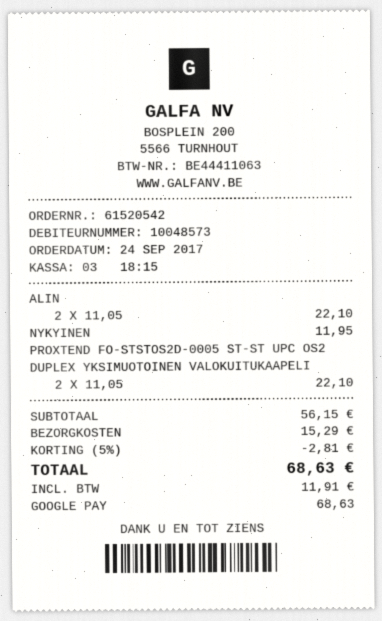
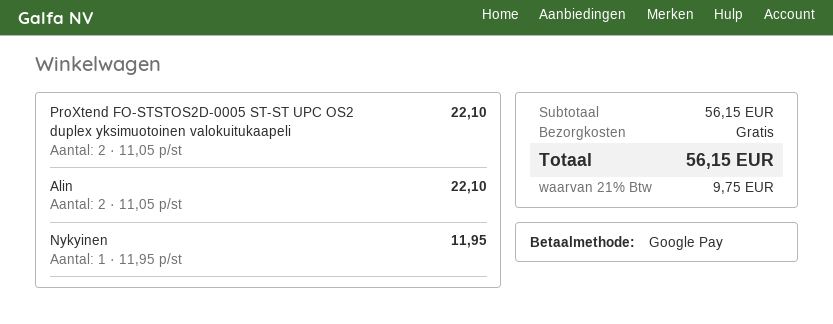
discount: 5% = 2.81 -> none
shipping: 15.29 -> 0.00
tax: 11.91 -> 9.75
total: 68.63 -> 56.15

